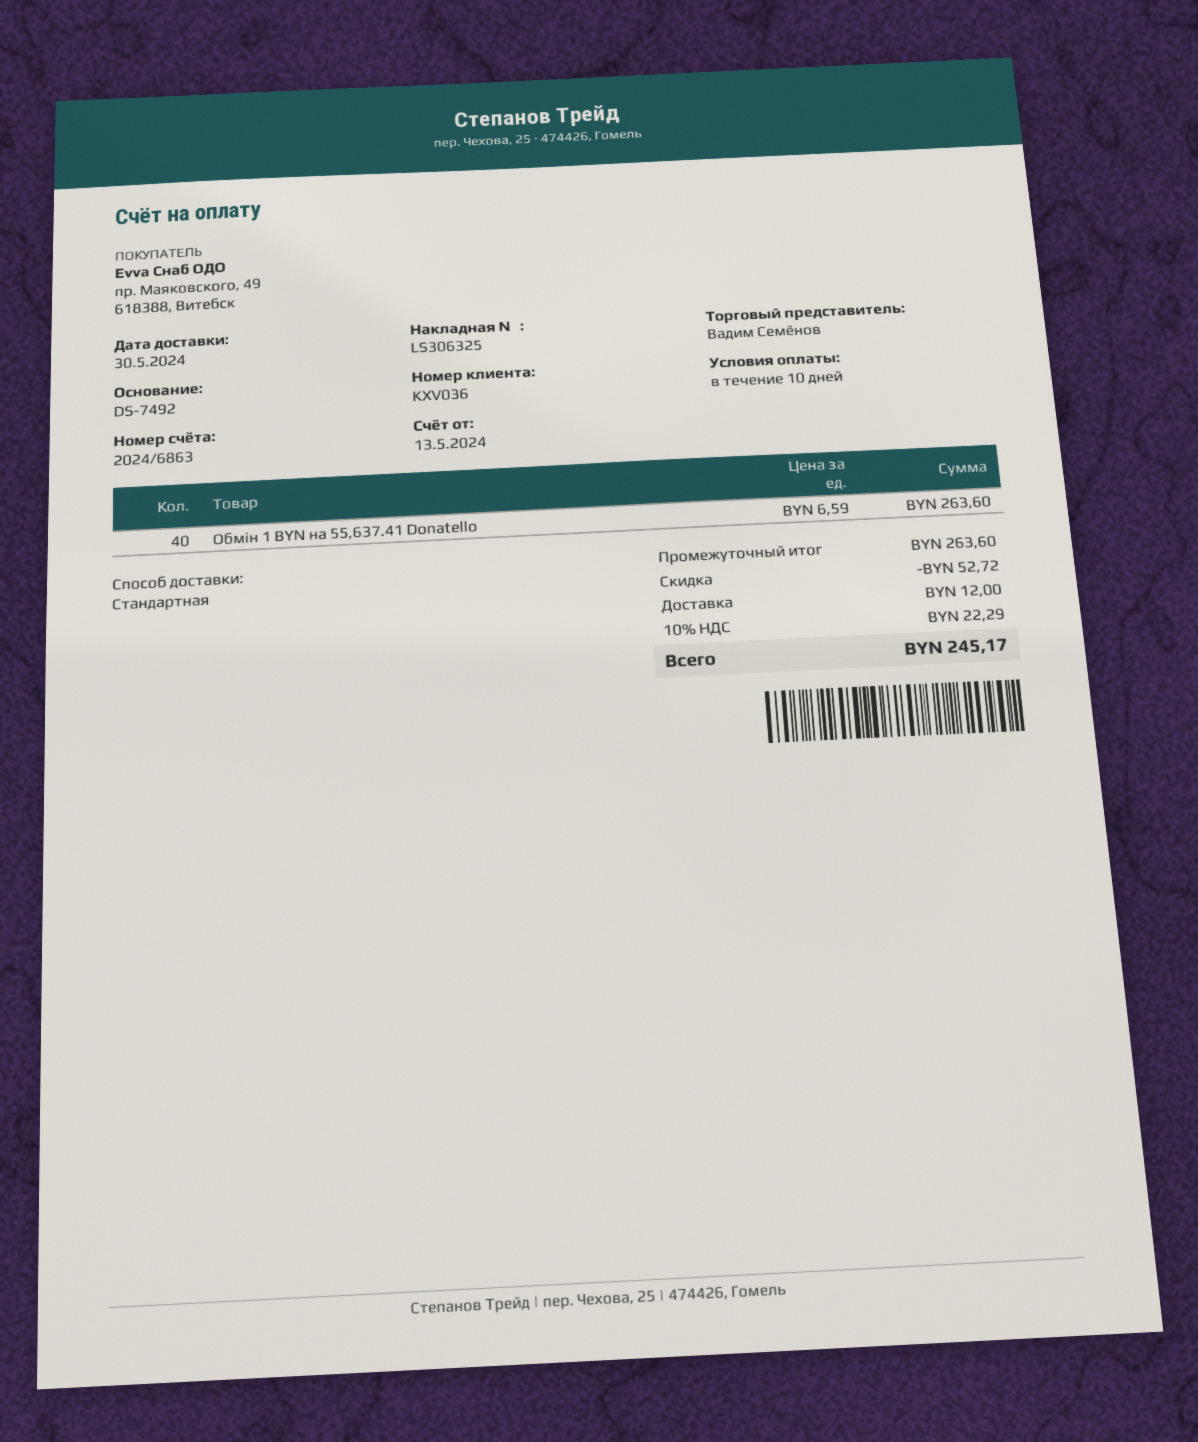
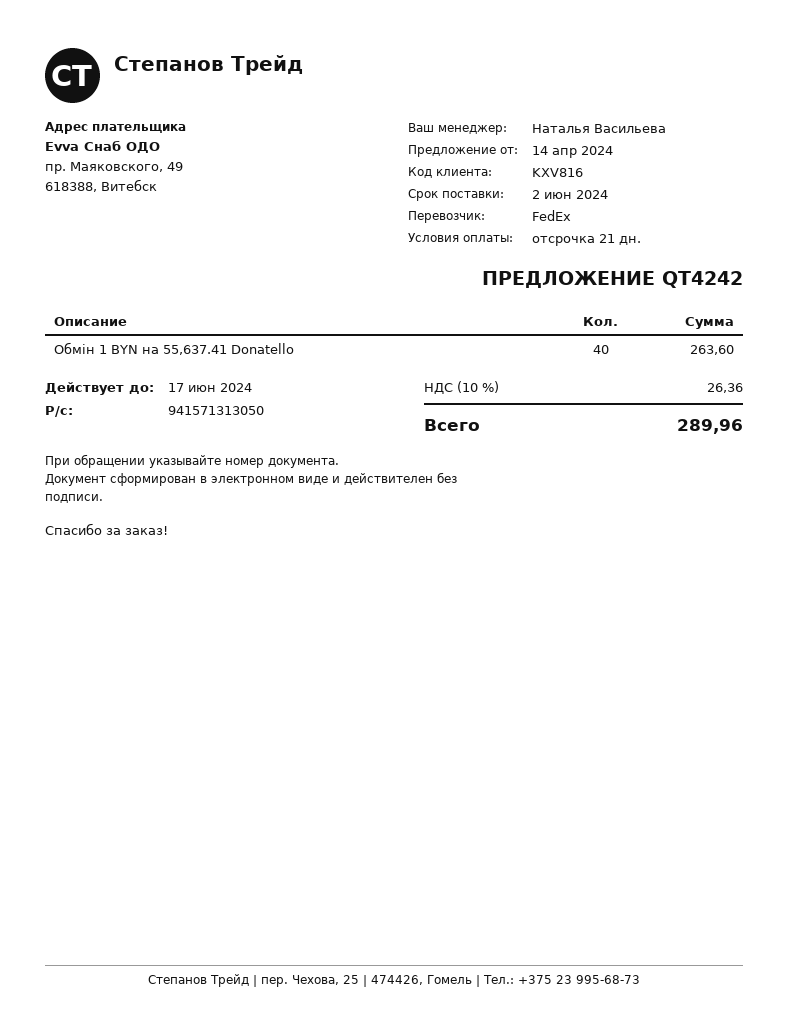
delivery date: 2024-05-30 -> 2024-06-02
payment terms: 10 days -> 21 days
customer number: KXV036 -> KXV816
sales rep: Вадим Семёнов -> Наталья Васильева
shipping method: standard -> FedEx
discount: 52.72 -> none
shipping: 12.00 -> none
tax: 10% = 22.29 -> 10% = 26.36
total: 245.17 -> 289.96

